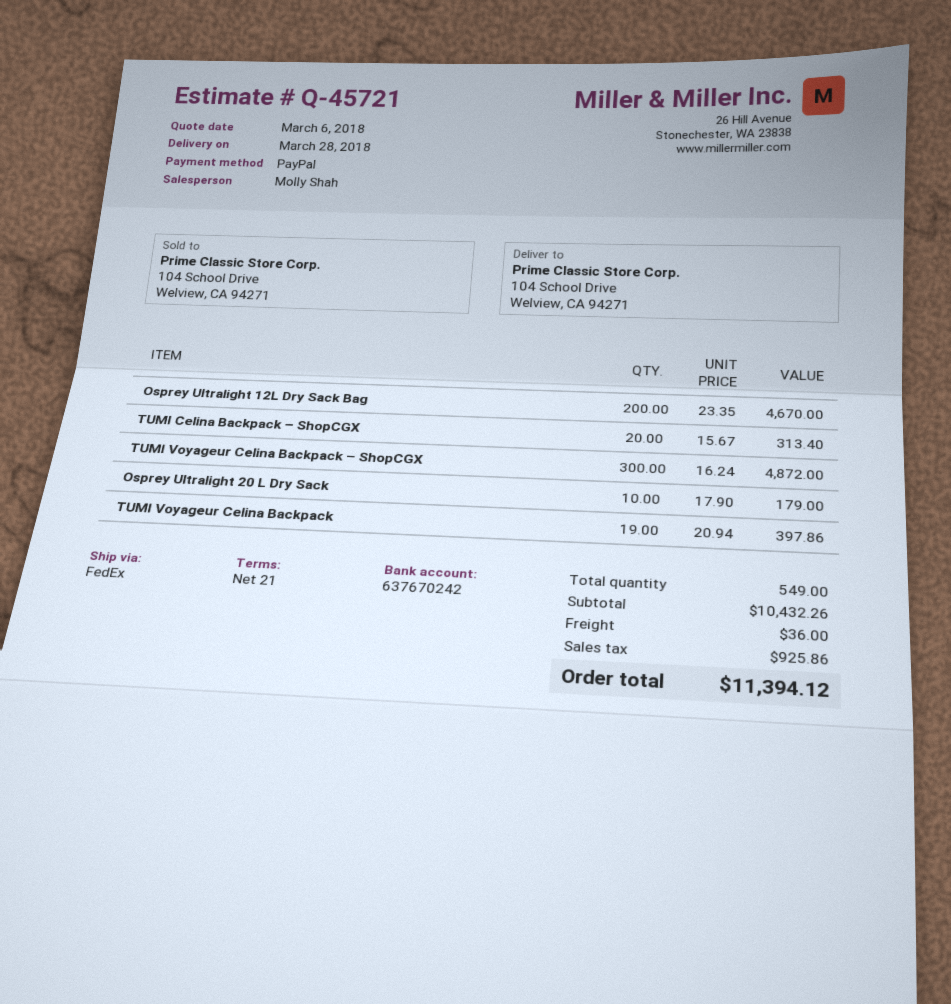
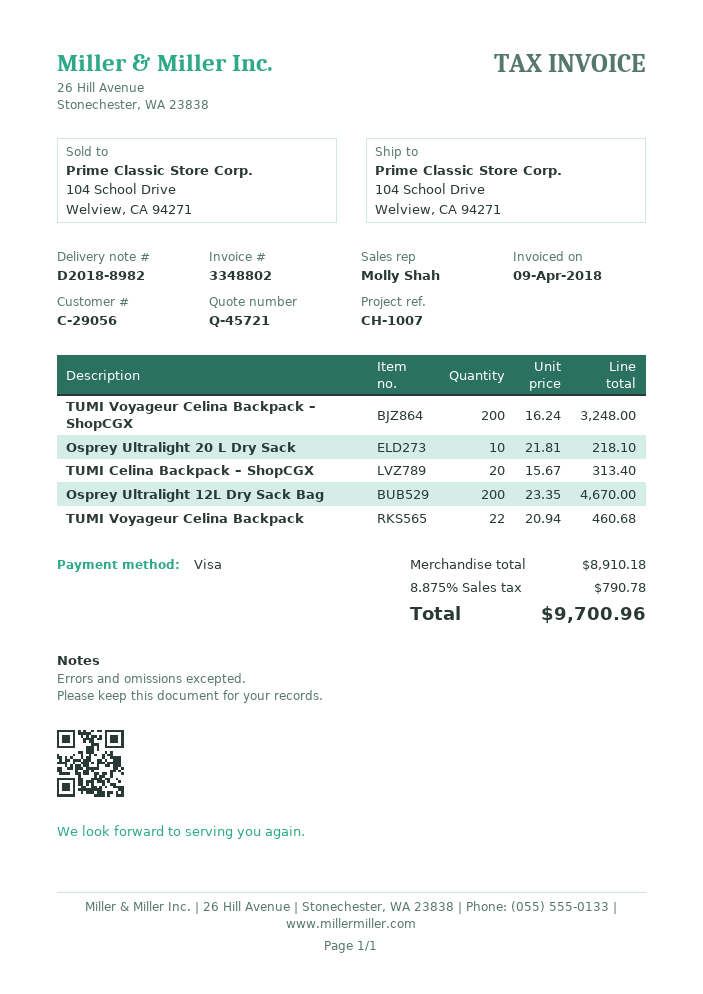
payment method: PayPal -> Visa
TUMI Voyageur Celina Backpack – ShopCGX: 300 x 16.24 = 4872.00 -> 200 x 16.24 = 3248.00
Osprey Ultralight 20 L Dry Sack: 10 x 17.90 = 179.00 -> 10 x 21.81 = 218.10
TUMI Voyageur Celina Backpack: 19 x 20.94 = 397.86 -> 22 x 20.94 = 460.68
subtotal: 10432.26 -> 8910.18
shipping: 36.00 -> none
tax: 925.86 -> 790.78
total: 11394.12 -> 9700.96

